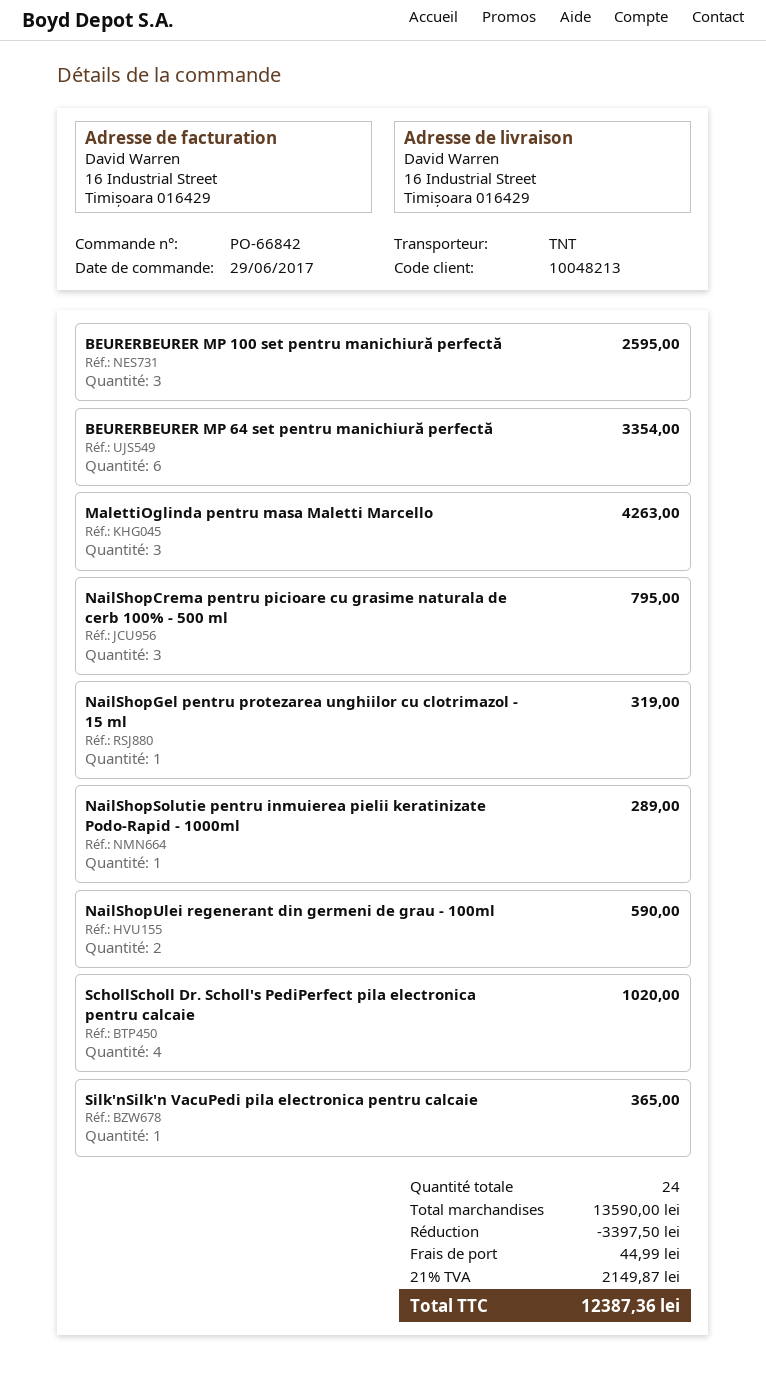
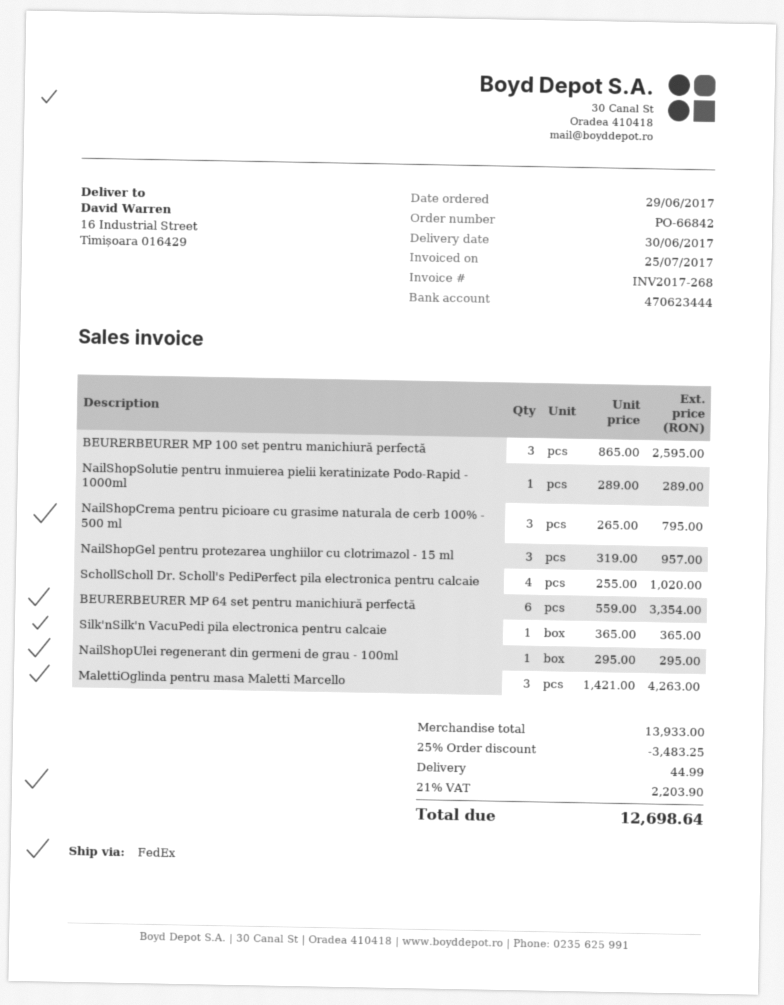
shipping method: TNT -> FedEx
NailShopGel pentru protezarea unghiilor cu clotrimazol - 15 ml: 1 for 319.00 -> 3 for 957.00
NailShopUlei regenerant din germeni de grau - 100ml: 2 for 590.00 -> 1 for 295.00
subtotal: 13590.00 -> 13933.00
discount: 3397.50 -> 3483.25
tax: 21% = 2149.87 -> 21% = 2203.90
total: 12387.36 -> 12698.64

